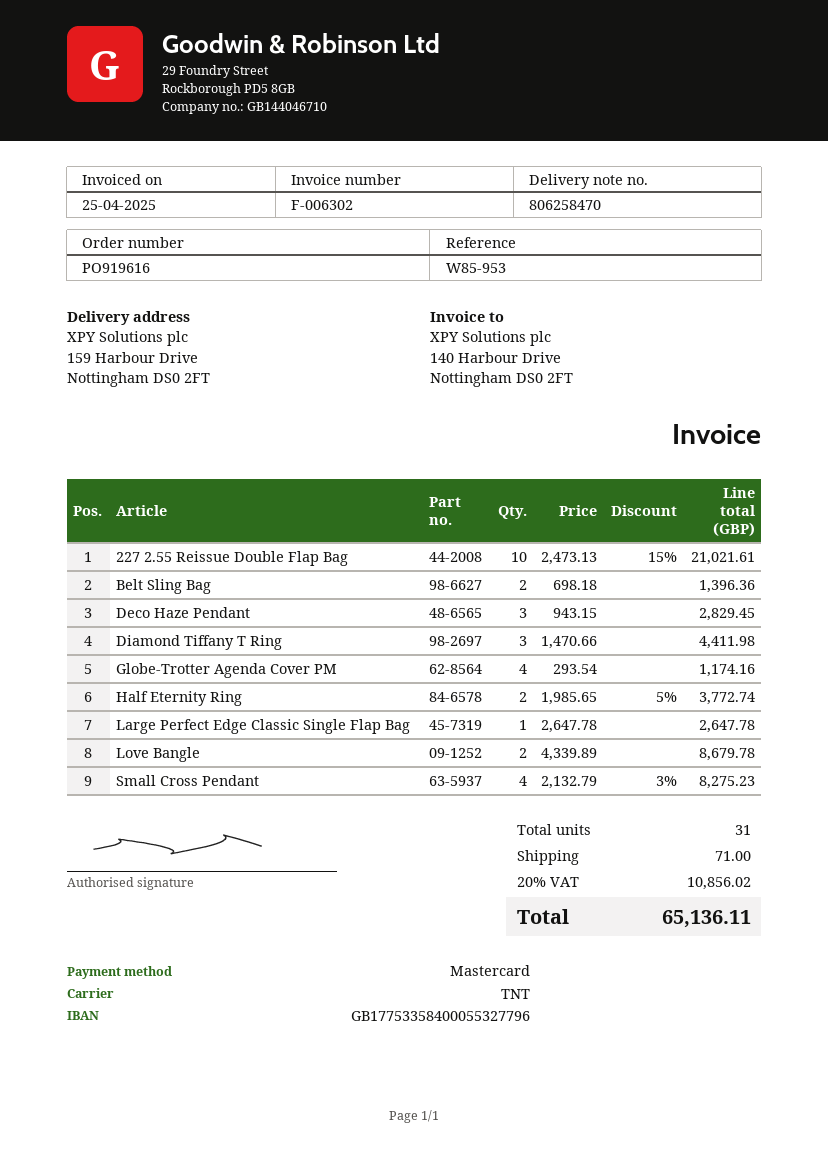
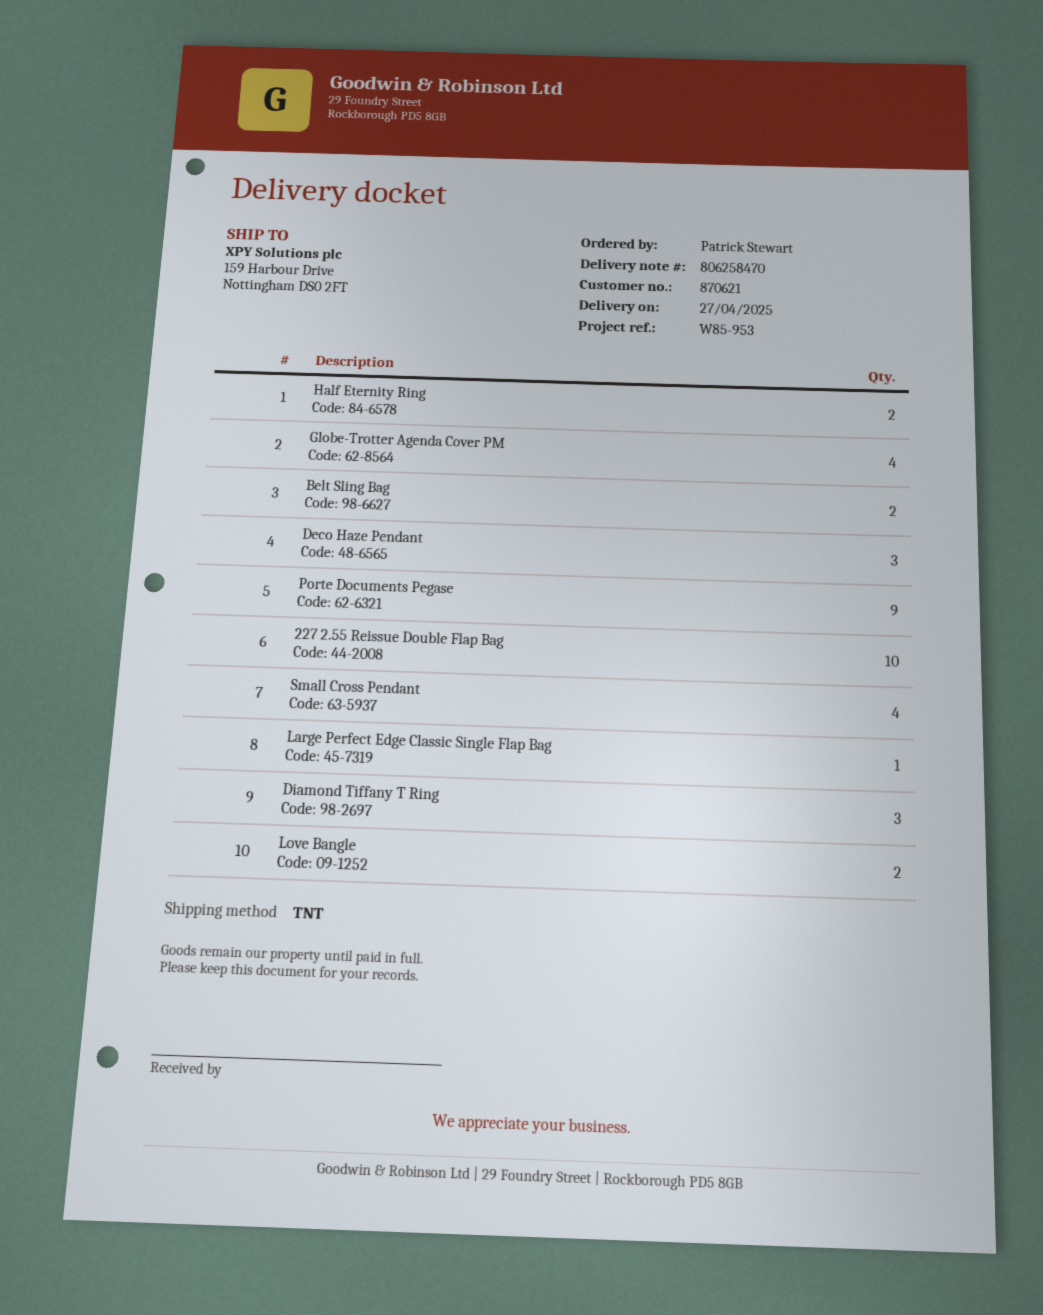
Porte Documents Pegase: none -> 9

